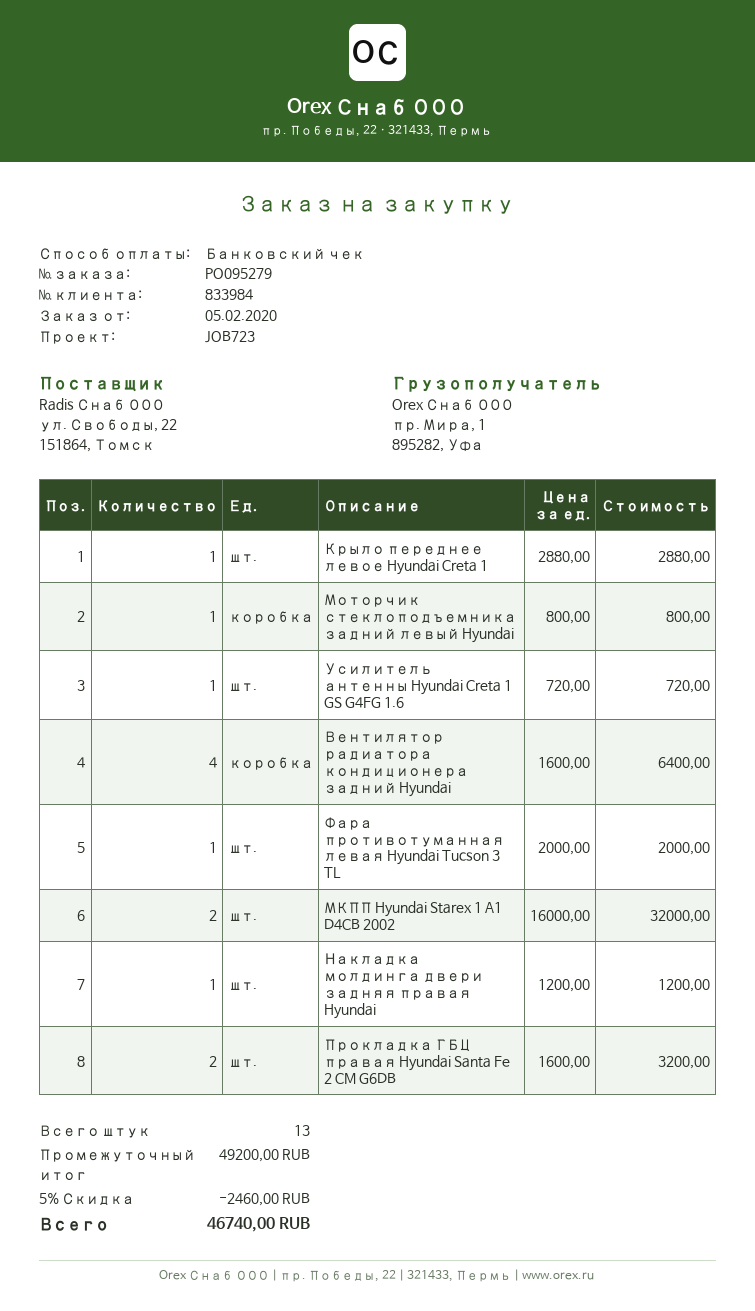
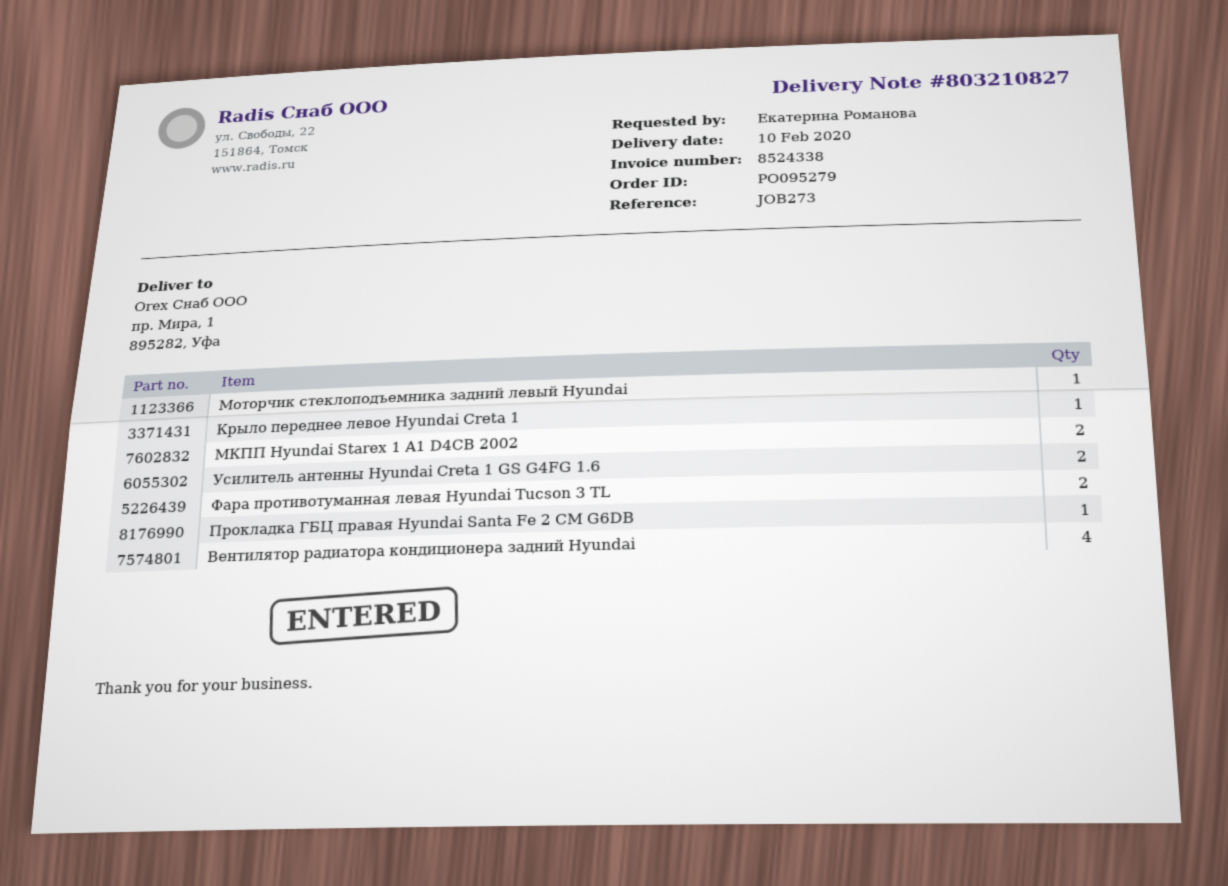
reference: JOB723 -> JOB273
Усилитель антенны Hyundai Creta 1 GS G4FG 1.6: 1 -> 2
Фара противотуманная левая Hyundai Tucson 3 TL: 1 -> 2
Накладка молдинга двери задняя правая Hyundai: 1 -> none
Прокладка ГБЦ правая Hyundai Santa Fe 2 CM G6DB: 2 -> 1

